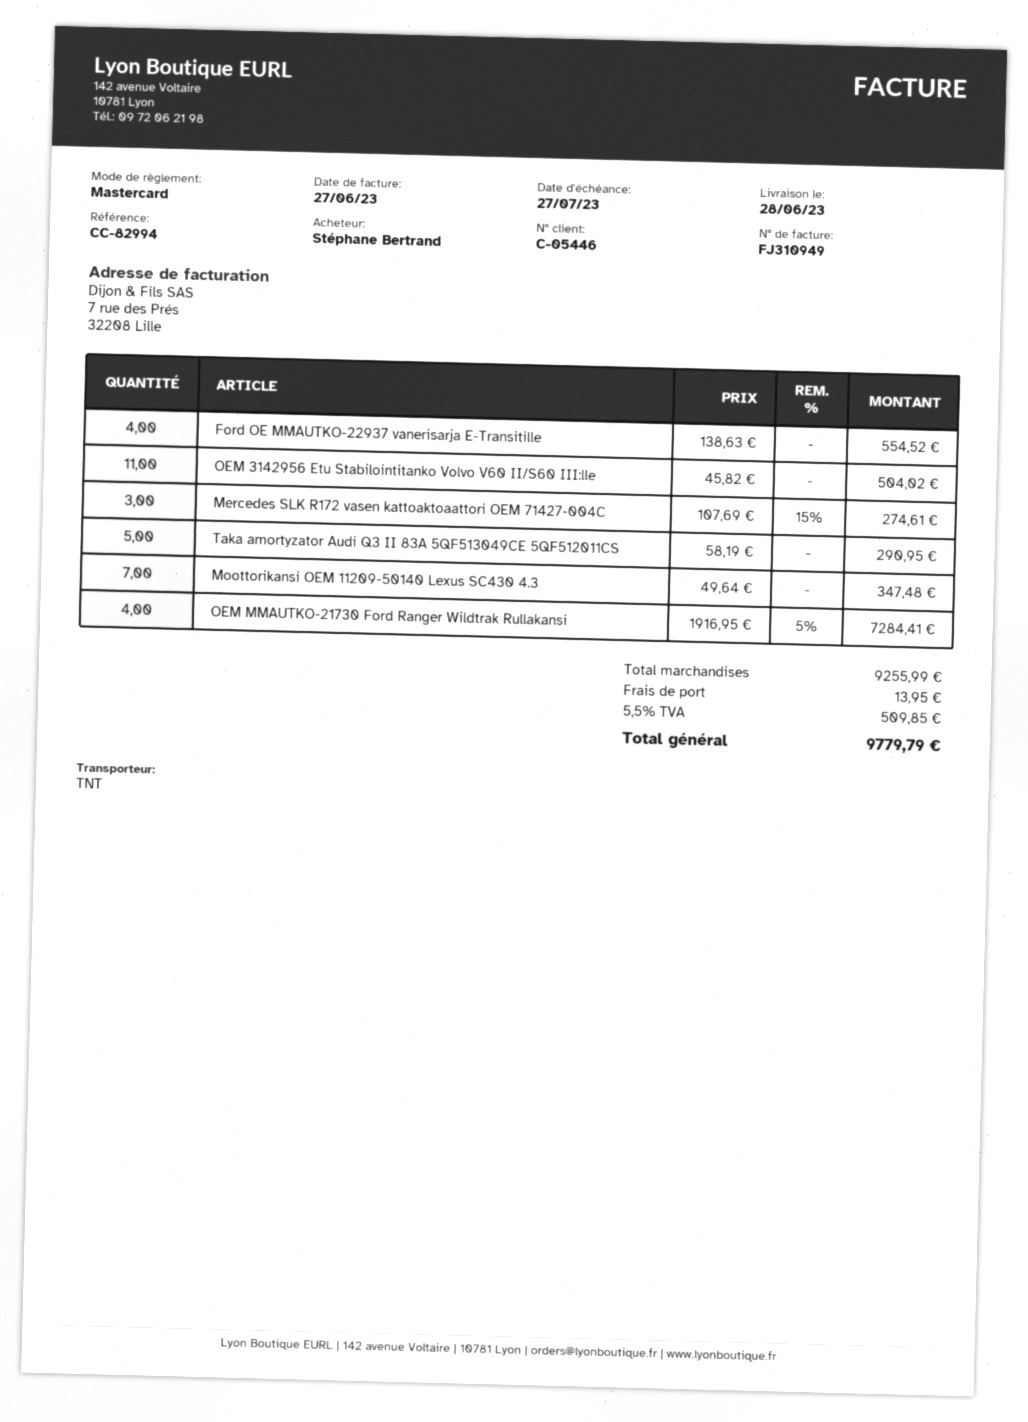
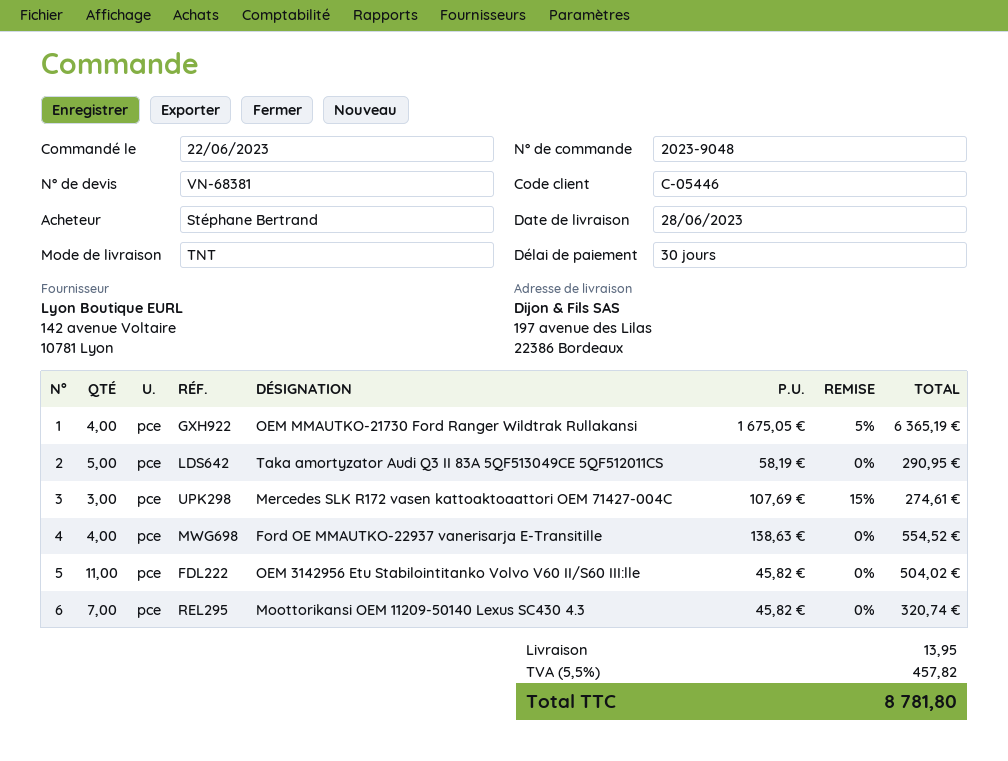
Moottorikansi OEM 11209-50140 Lexus SC430 4.3: 7 x 49.64 = 347.48 -> 7 x 45.82 = 320.74
OEM MMAUTKO-21730 Ford Ranger Wildtrak Rullakansi: 4 x 1916.95 - 5% = 7284.41 -> 4 x 1675.05 - 5% = 6365.19
tax: 5.5% = 509.85 -> 5.5% = 457.82
total: 9779.79 -> 8781.80

